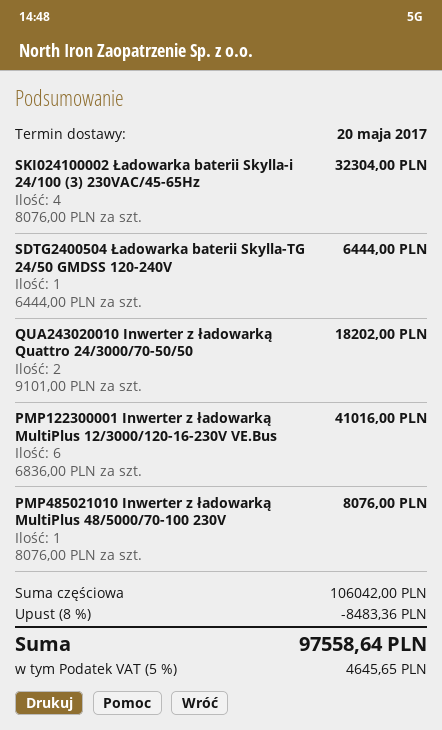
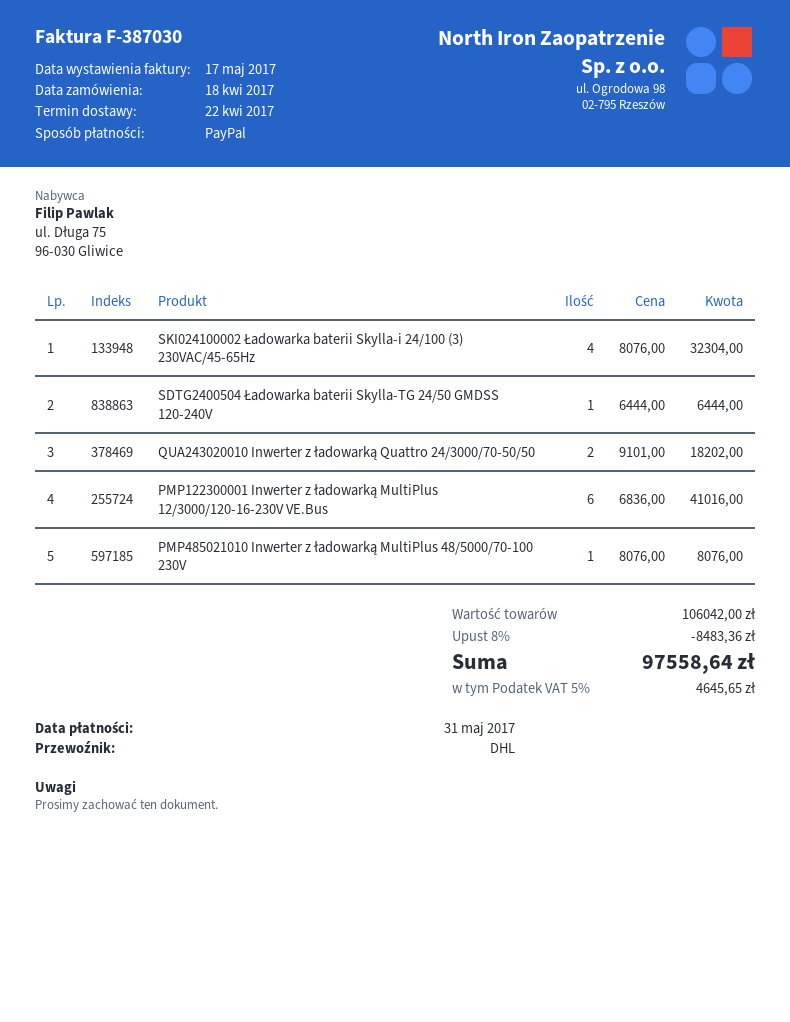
delivery date: 2017-05-20 -> 2017-04-22

